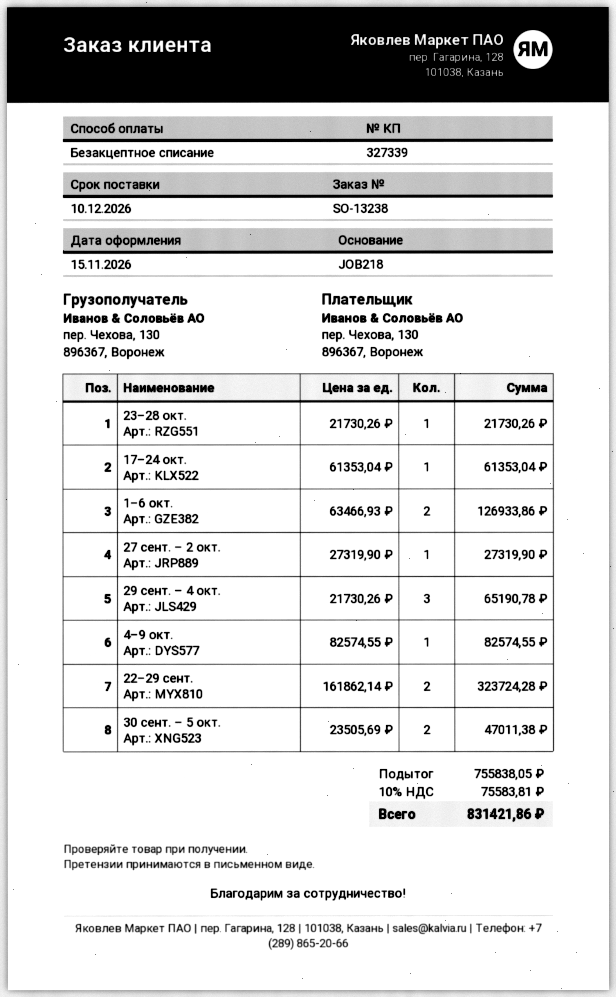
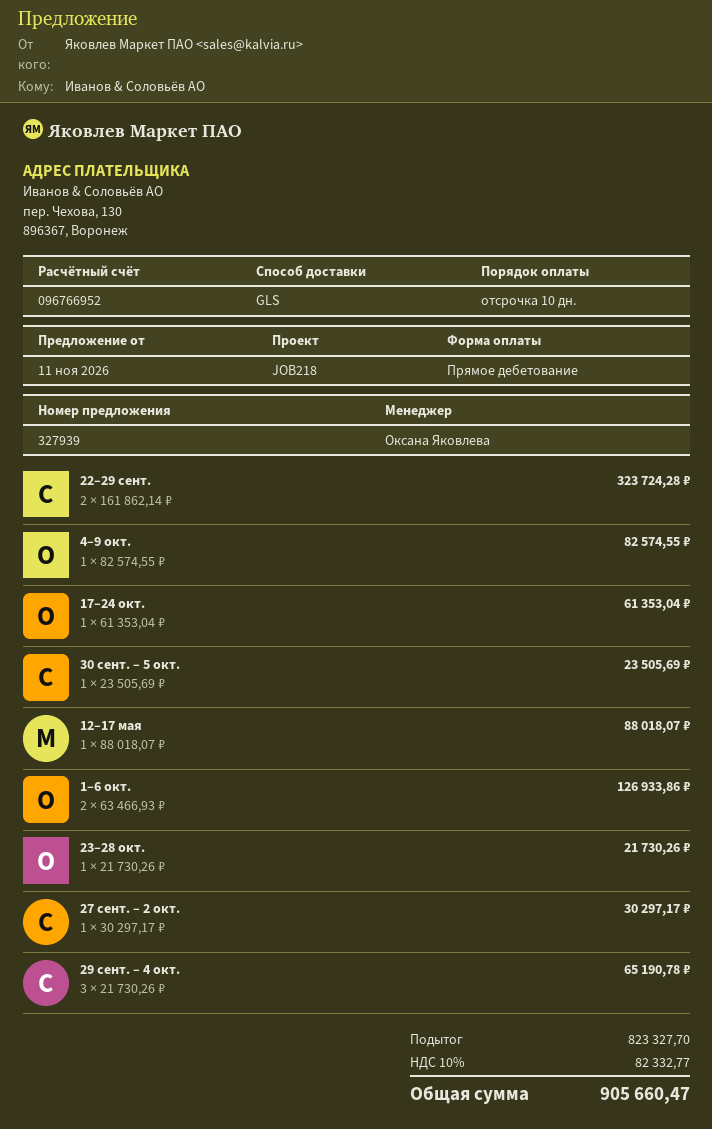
quote number: 327339 -> 327939
27 сент. – 2 окт.: 1 x 27319.90 = 27319.90 -> 1 x 30297.17 = 30297.17
30 сент. – 5 окт.: 2 x 23505.69 = 47011.38 -> 1 x 23505.69 = 23505.69
12–17 мая: none -> 1 x 88018.07 = 88018.07
subtotal: 755838.05 -> 823327.70
tax: 10% = 75583.81 -> 10% = 82332.77
total: 831421.86 -> 905660.47

